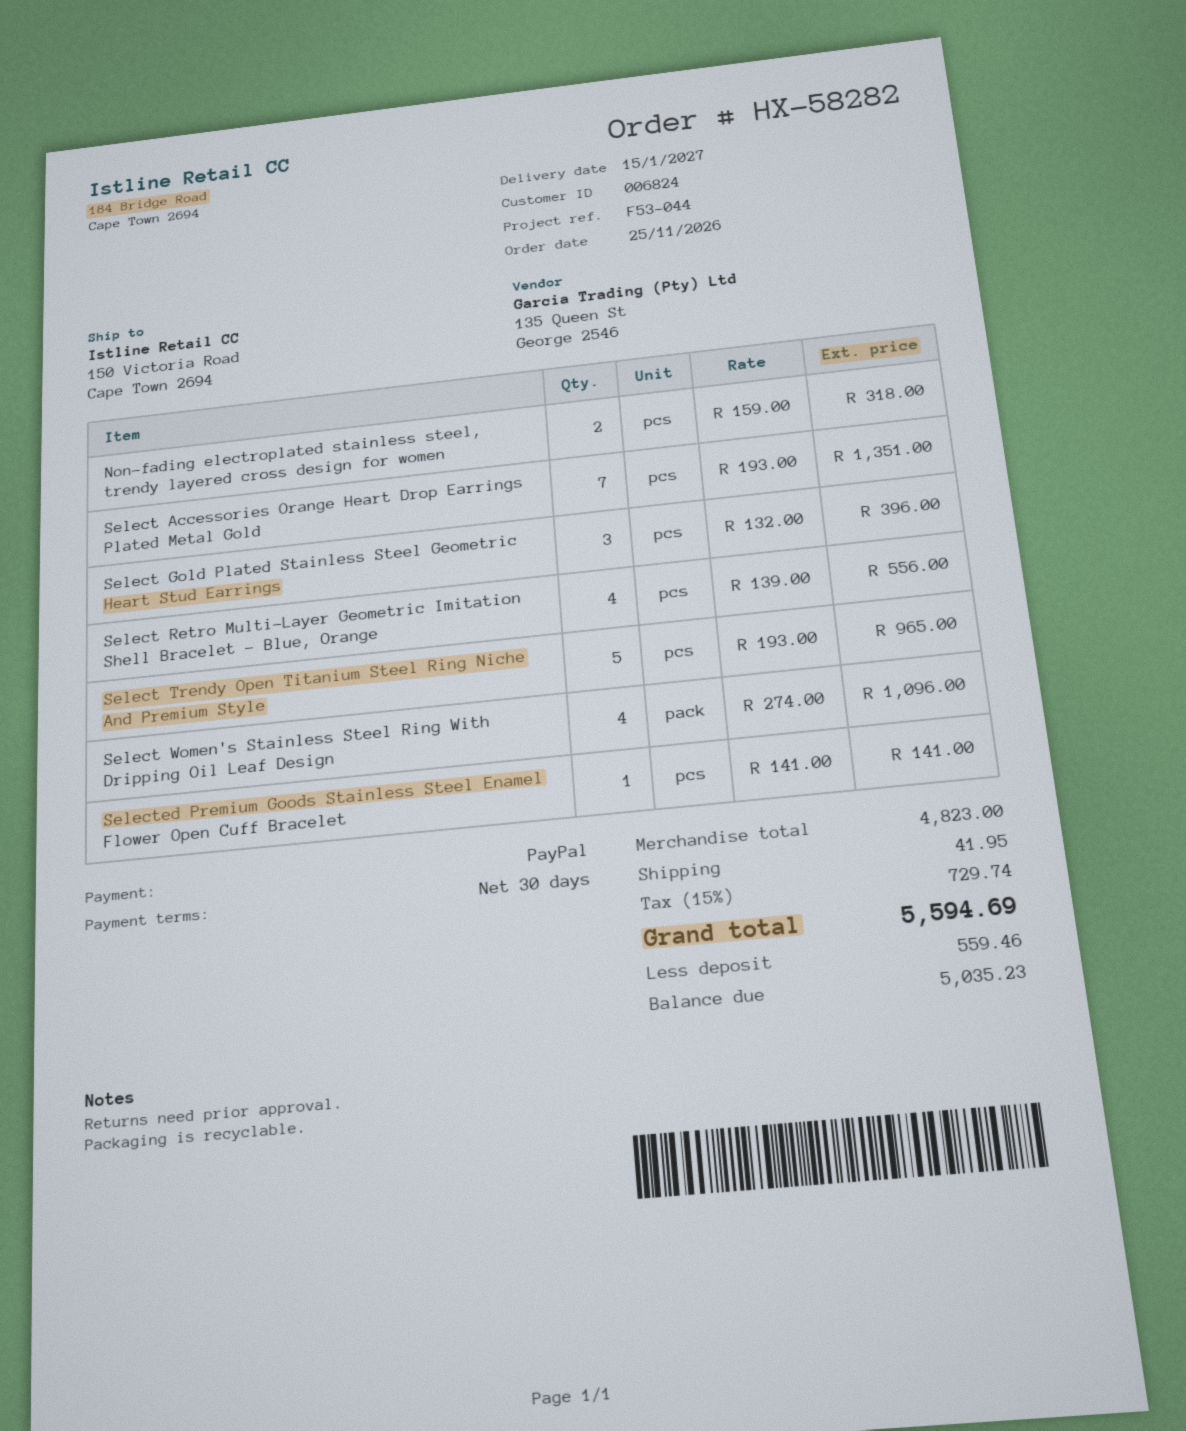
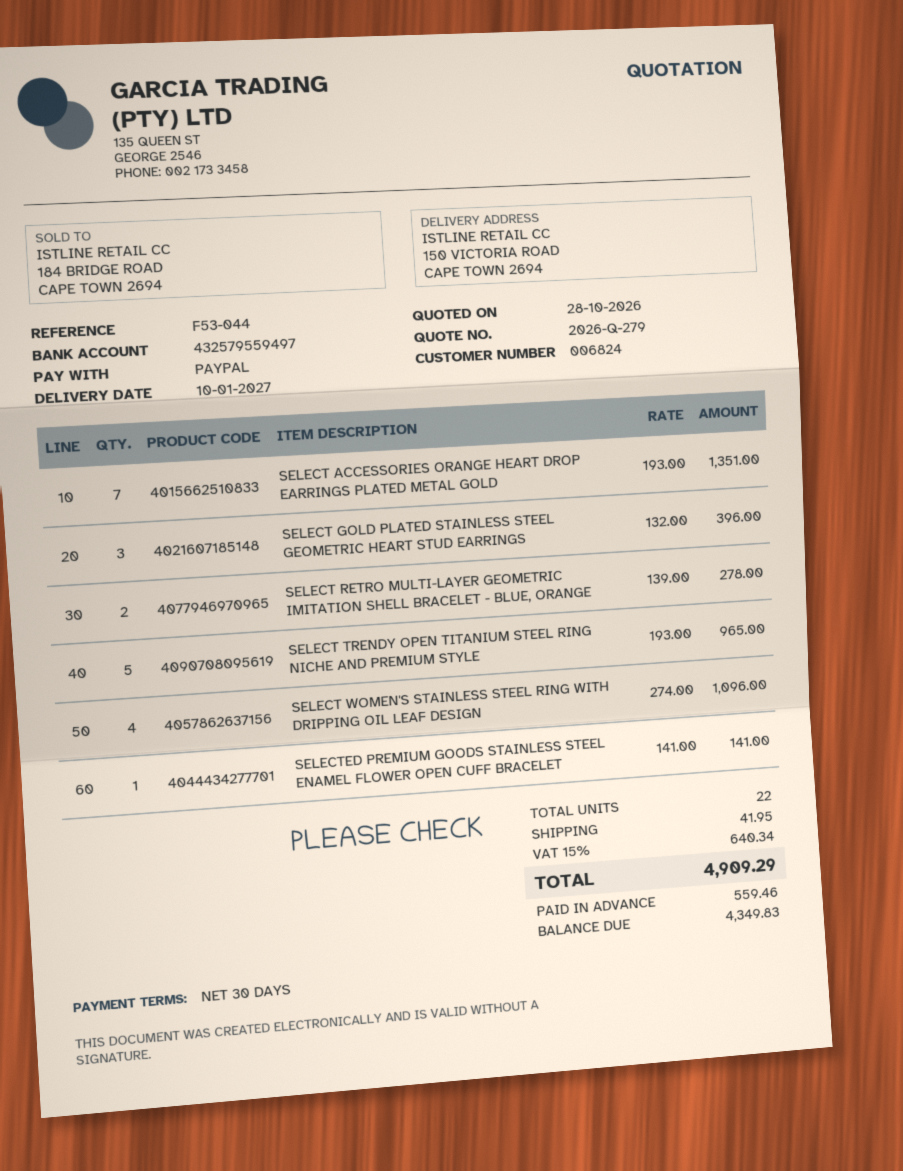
delivery date: 2027-01-15 -> 2027-01-10
Non-fading electroplated stainless steel, trendy layered cross design for women: 2 x 159.00 = 318.00 -> none
Select Retro Multi-Layer Geometric Imitation Shell Bracelet - Blue, Orange: 4 x 139.00 = 556.00 -> 2 x 139.00 = 278.00
tax: 15% = 729.74 -> 15% = 640.34
total: 5594.69 -> 4909.29
balance: 5035.23 -> 4349.83

